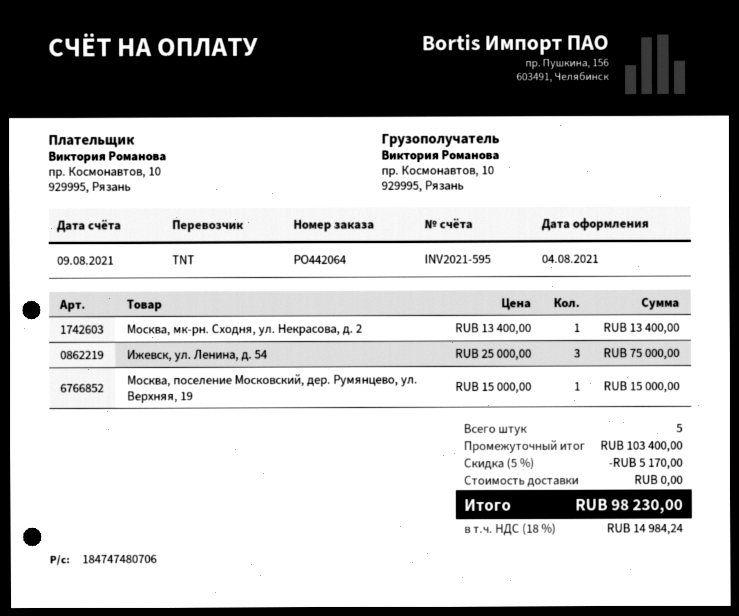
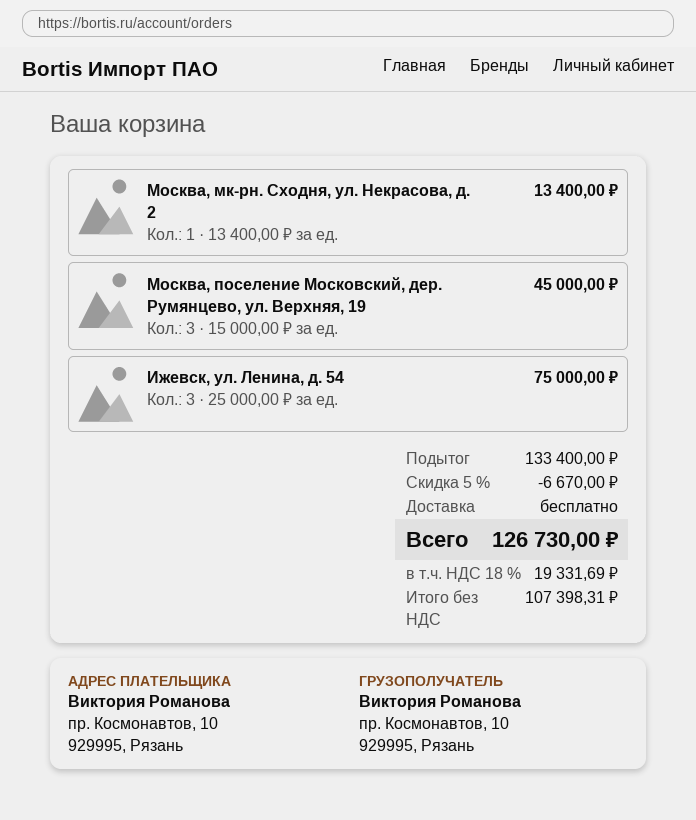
Москва, поселение Московский, дер. Румянцево, ул. Верхняя, 19: 1 x 15000.00 = 15000.00 -> 3 x 15000.00 = 45000.00
subtotal: 103400.00 -> 133400.00
discount: 5% = 5170.00 -> 5% = 6670.00
tax: 18% = 14984.24 -> 18% = 19331.69
total: 98230.00 -> 126730.00

